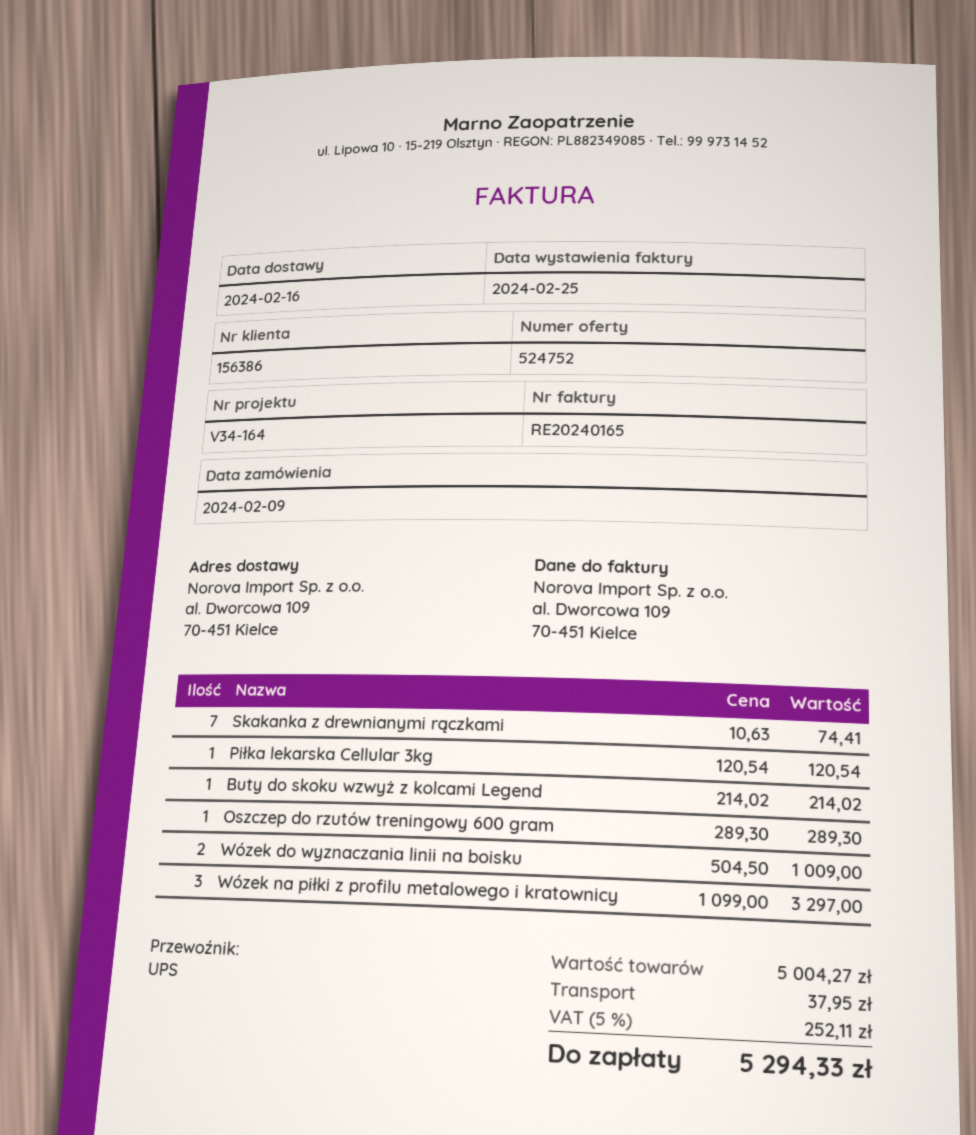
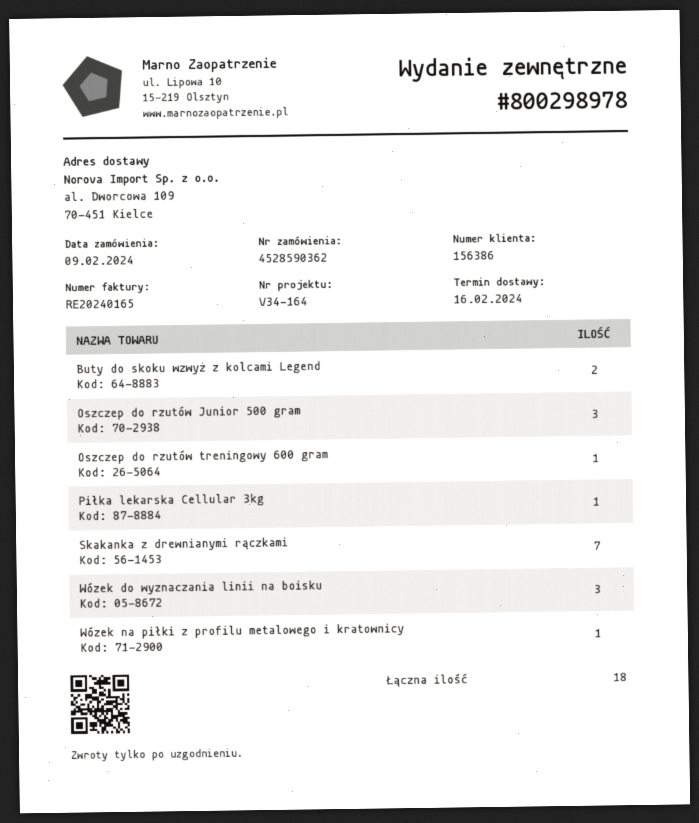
Buty do skoku wzwyż z kolcami Legend: 1 -> 2
Wózek do wyznaczania linii na boisku: 2 -> 3
Wózek na piłki z profilu metalowego i kratownicy: 3 -> 1
Oszczep do rzutów Junior 500 gram: none -> 3

